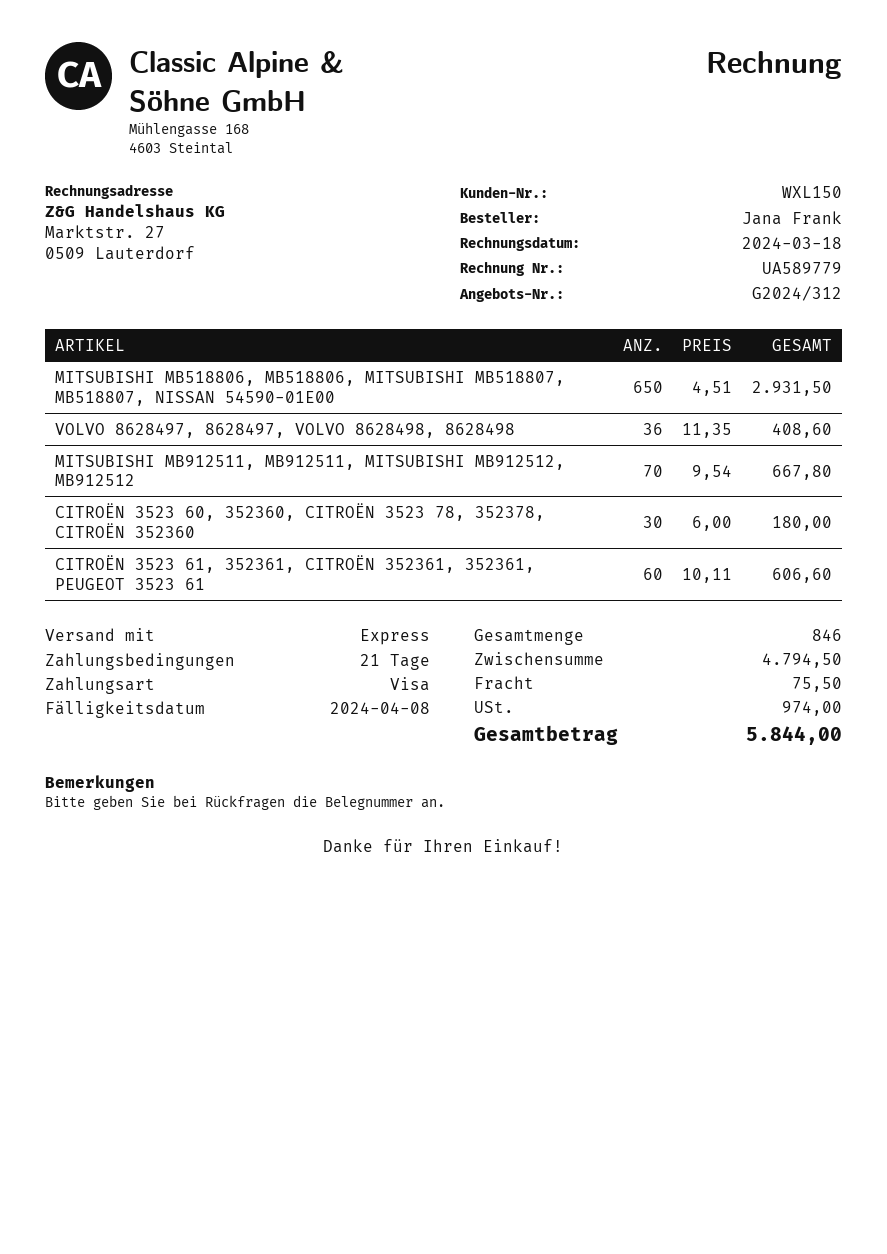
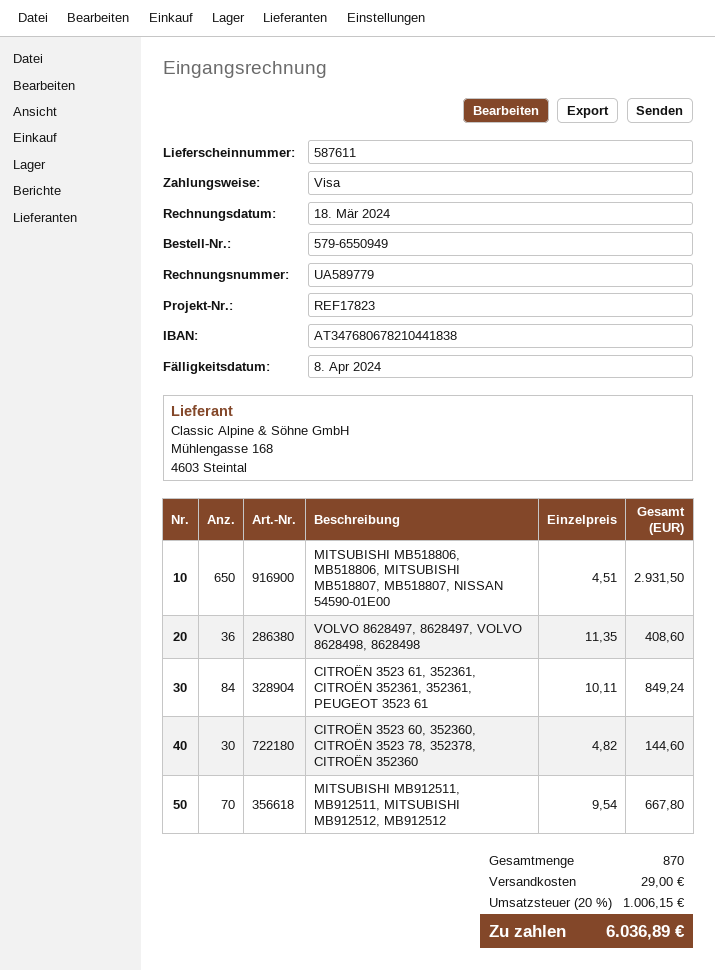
CITROËN 3523 60, 352360, CITROËN 3523 78, 352378, CITROËN 352360: 30 x 6.00 = 180.00 -> 30 x 4.82 = 144.60
CITROËN 3523 61, 352361, CITROËN 352361, 352361, PEUGEOT 3523 61: 60 x 10.11 = 606.60 -> 84 x 10.11 = 849.24
total quantity: 846 -> 870
shipping: 75.50 -> 29.00
tax: 974.00 -> 1006.15
total: 5844.00 -> 6036.89

